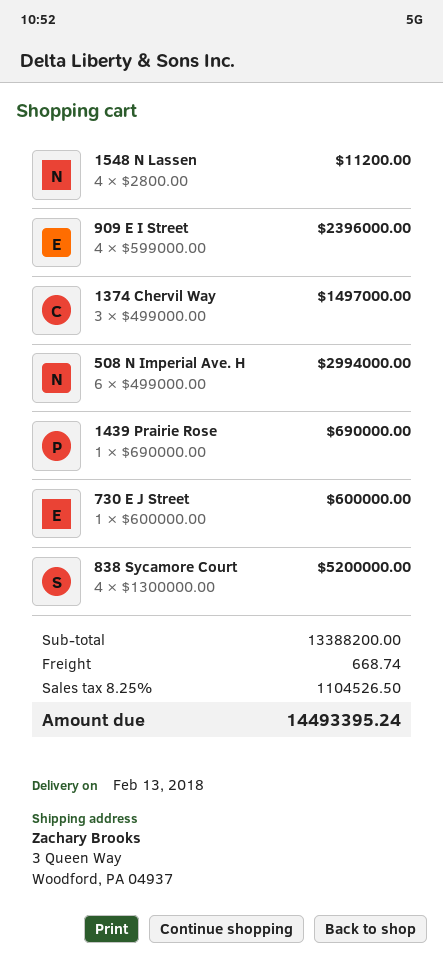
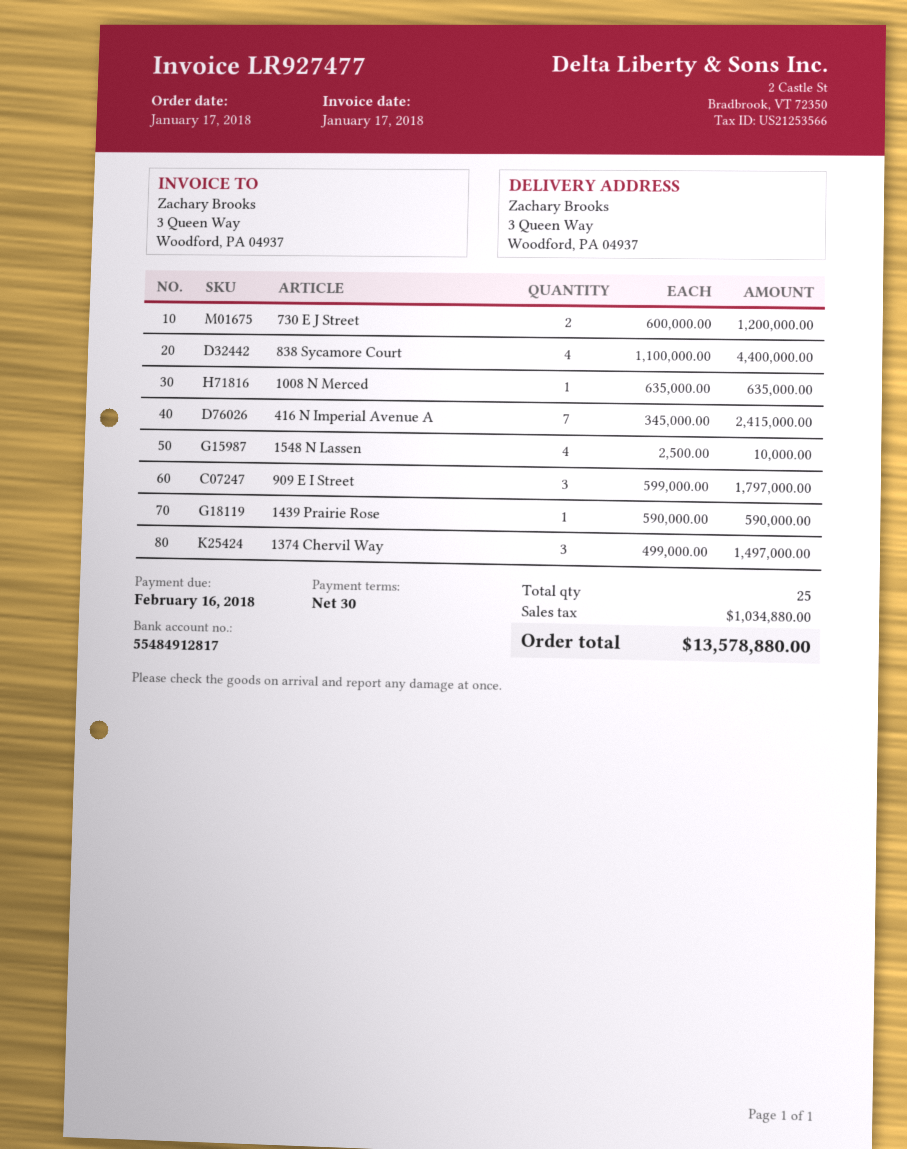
1548 N Lassen: 4 x 2800.00 = 11200.00 -> 4 x 2500.00 = 10000.00
909 E I Street: 4 x 599000.00 = 2396000.00 -> 3 x 599000.00 = 1797000.00
508 N Imperial Ave. H: 6 x 499000.00 = 2994000.00 -> none
1439 Prairie Rose: 1 x 690000.00 = 690000.00 -> 1 x 590000.00 = 590000.00
730 E J Street: 1 x 600000.00 = 600000.00 -> 2 x 600000.00 = 1200000.00
838 Sycamore Court: 4 x 1300000.00 = 5200000.00 -> 4 x 1100000.00 = 4400000.00
1008 N Merced: none -> 1 x 635000.00 = 635000.00
416 N Imperial Avenue A: none -> 7 x 345000.00 = 2415000.00
shipping: 668.74 -> none
tax: 1104526.50 -> 1034880.00
total: 14493395.24 -> 13578880.00

